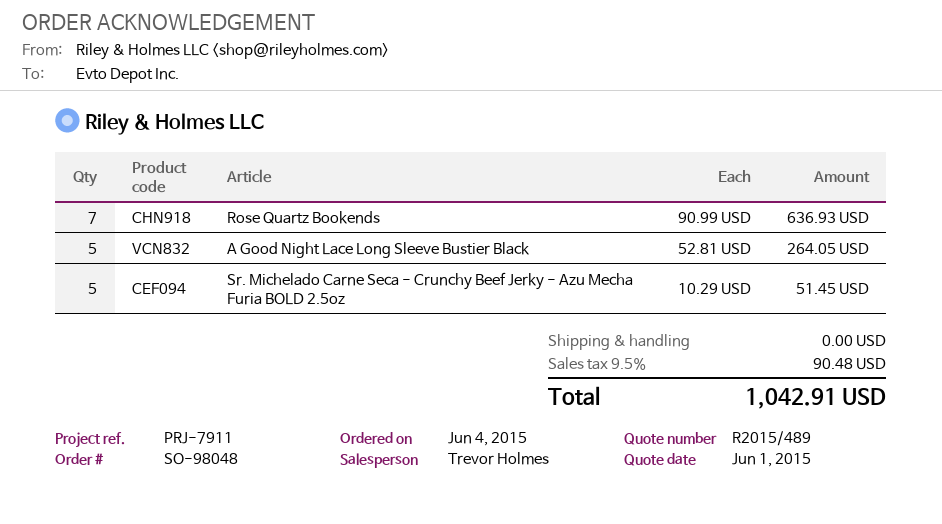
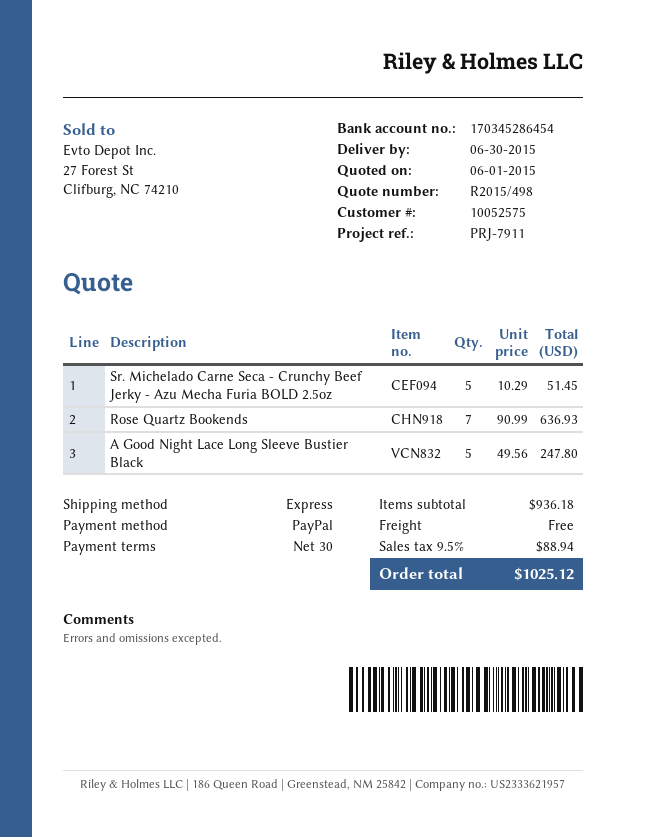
quote number: R2015/489 -> R2015/498
A Good Night Lace Long Sleeve Bustier Black: 5 x 52.81 = 264.05 -> 5 x 49.56 = 247.80
tax: 9.5% = 90.48 -> 9.5% = 88.94
total: 1042.91 -> 1025.12

